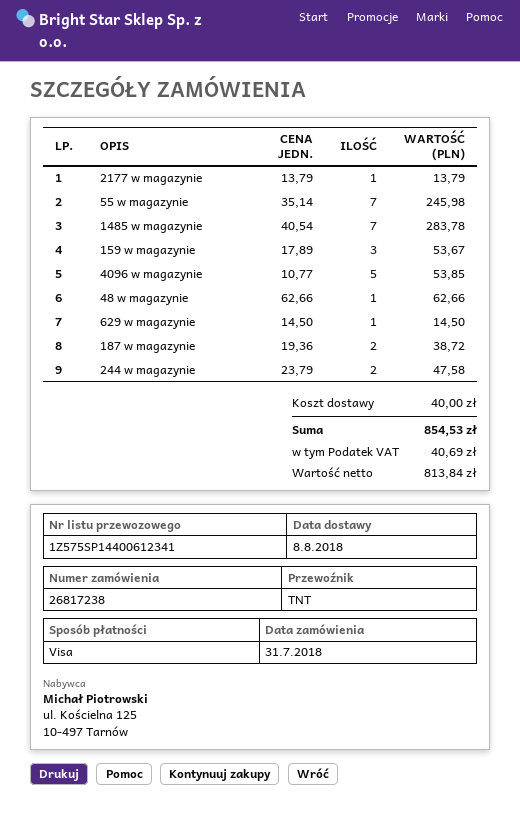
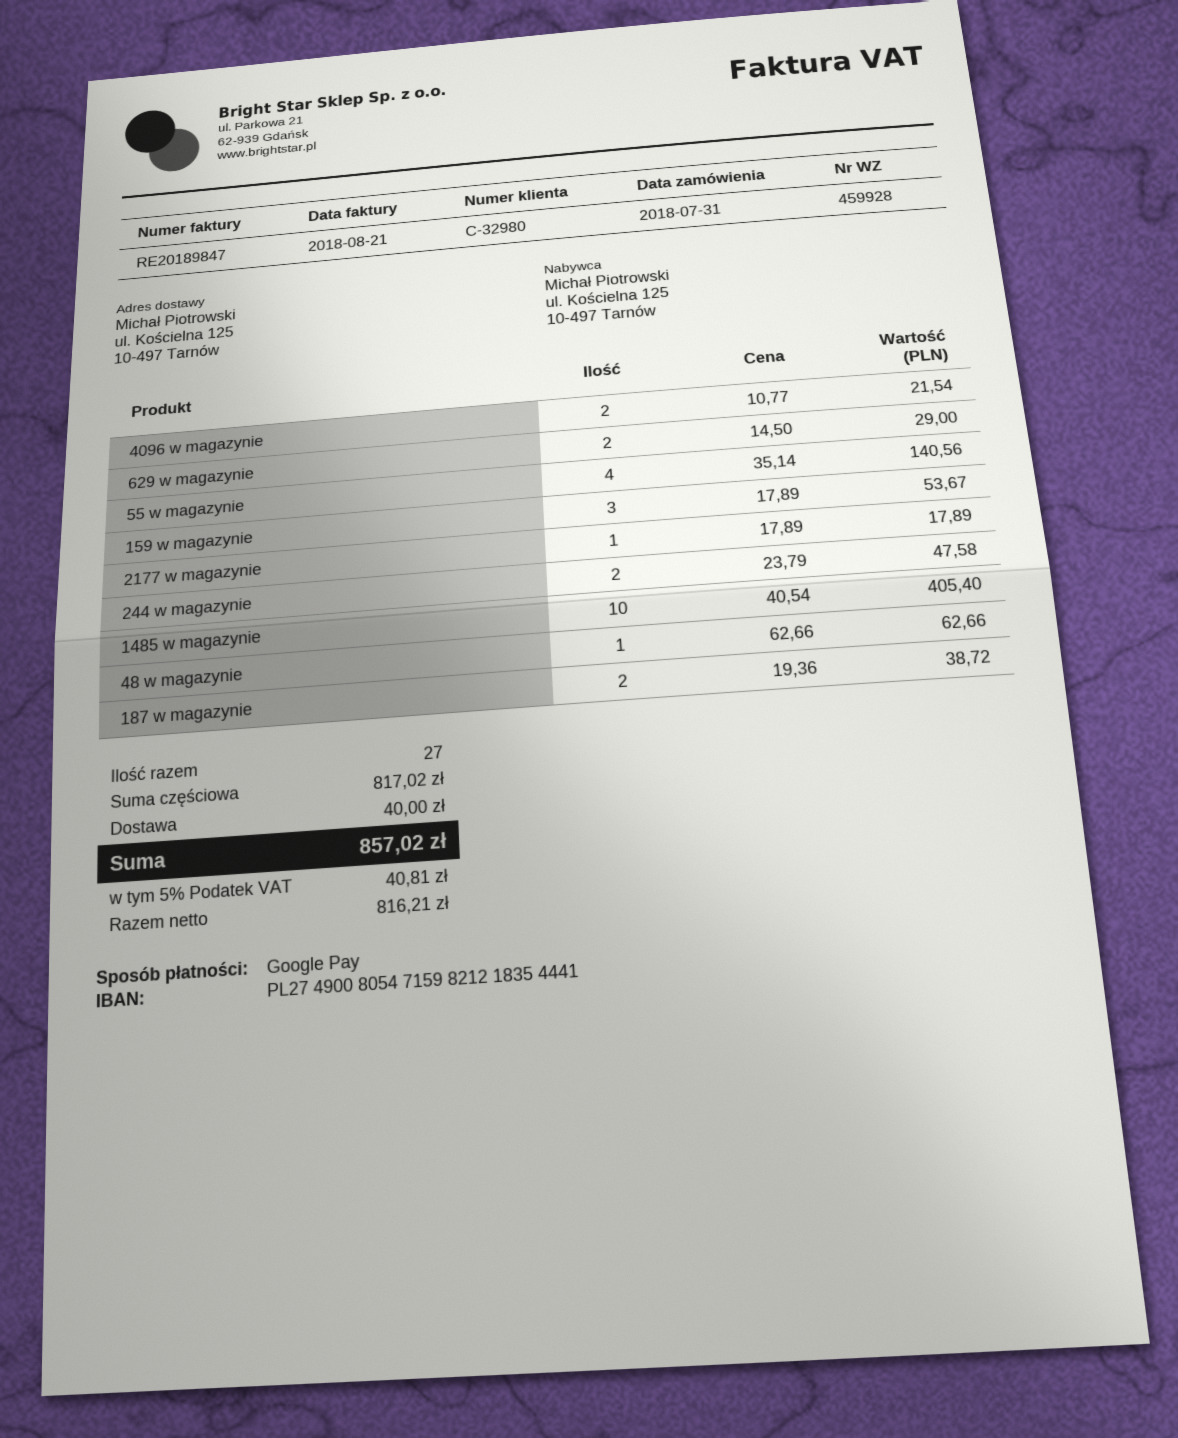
payment method: Visa -> Google Pay
2177 w magazynie: 1 x 13.79 = 13.79 -> 1 x 17.89 = 17.89
55 w magazynie: 7 x 35.14 = 245.98 -> 4 x 35.14 = 140.56
1485 w magazynie: 7 x 40.54 = 283.78 -> 10 x 40.54 = 405.40
4096 w magazynie: 5 x 10.77 = 53.85 -> 2 x 10.77 = 21.54
629 w magazynie: 1 x 14.50 = 14.50 -> 2 x 14.50 = 29.00
net: 813.84 -> 816.21
tax: 40.69 -> 40.81
total: 854.53 -> 857.02

